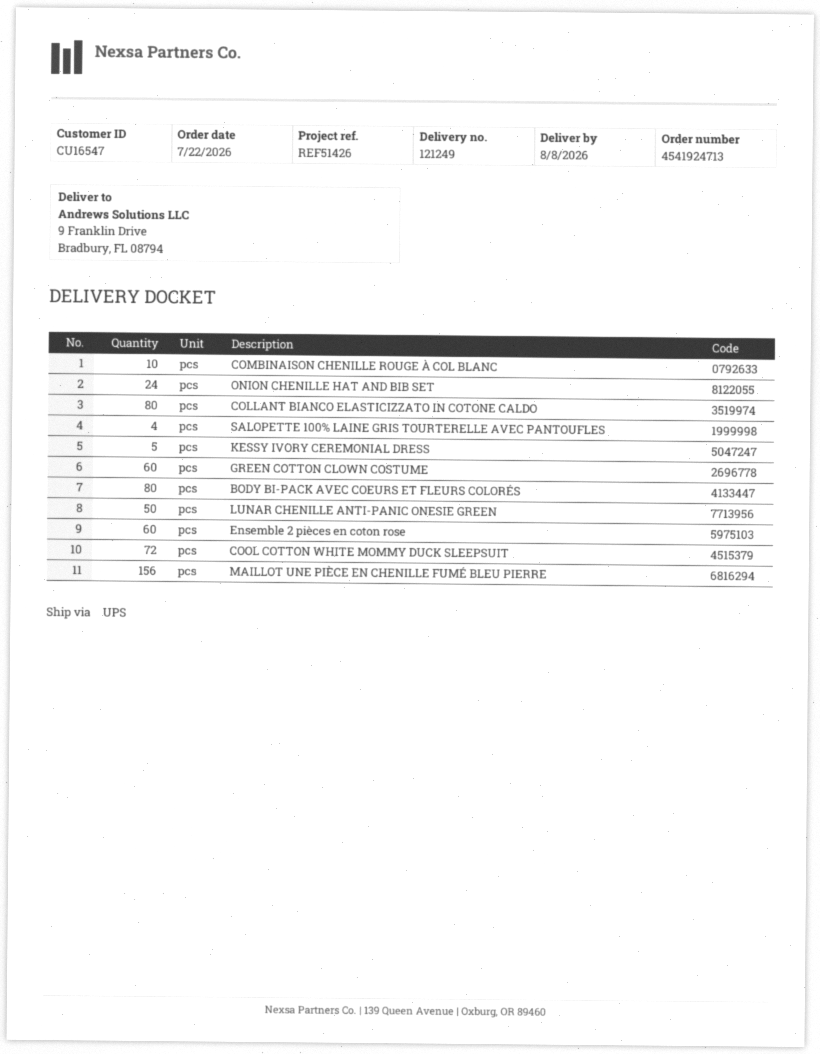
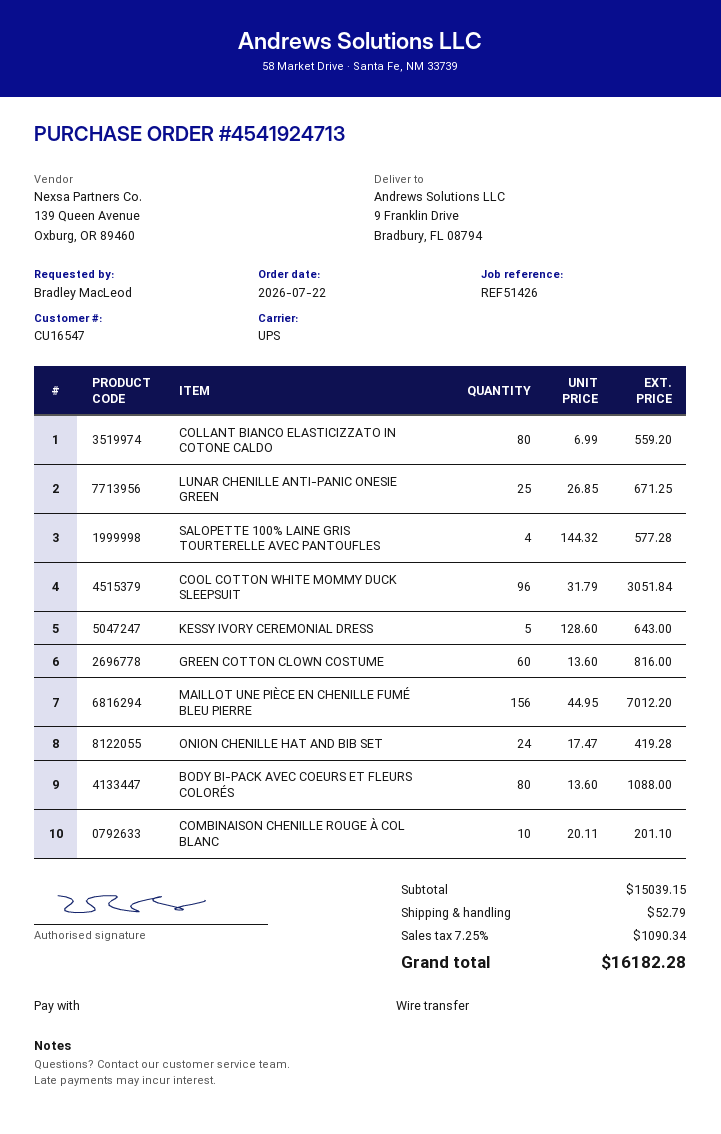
LUNAR CHENILLE ANTI-PANIC ONESIE GREEN: 50 -> 25
Ensemble 2 pièces en coton rose: 60 -> none
COOL COTTON WHITE MOMMY DUCK SLEEPSUIT: 72 -> 96

